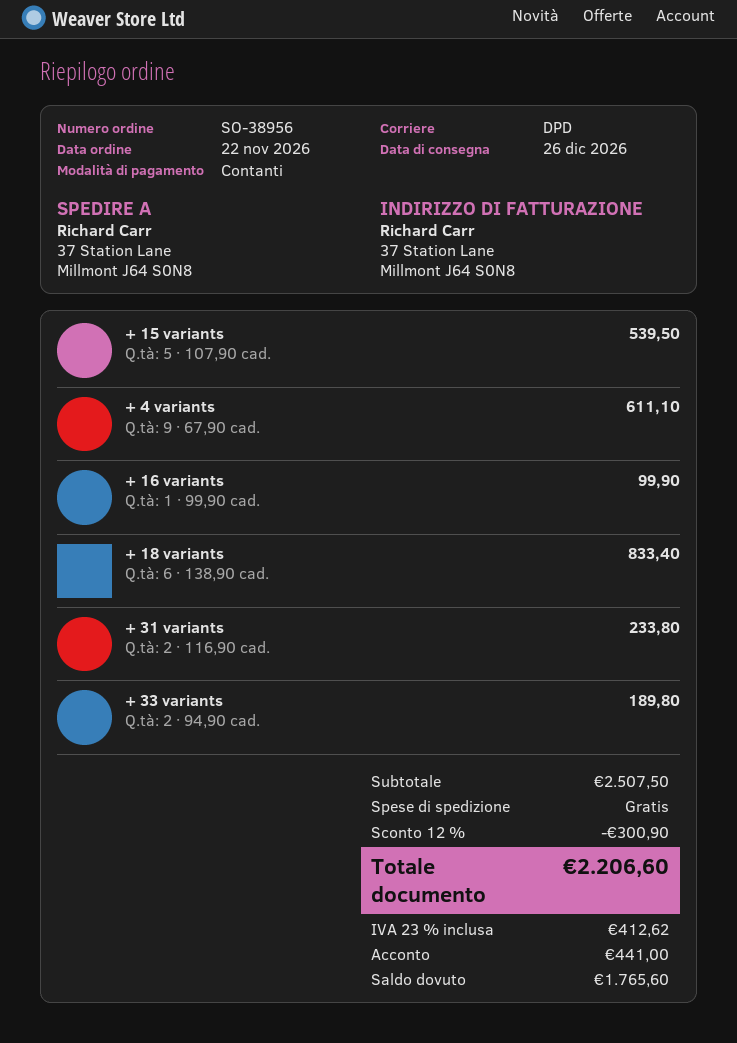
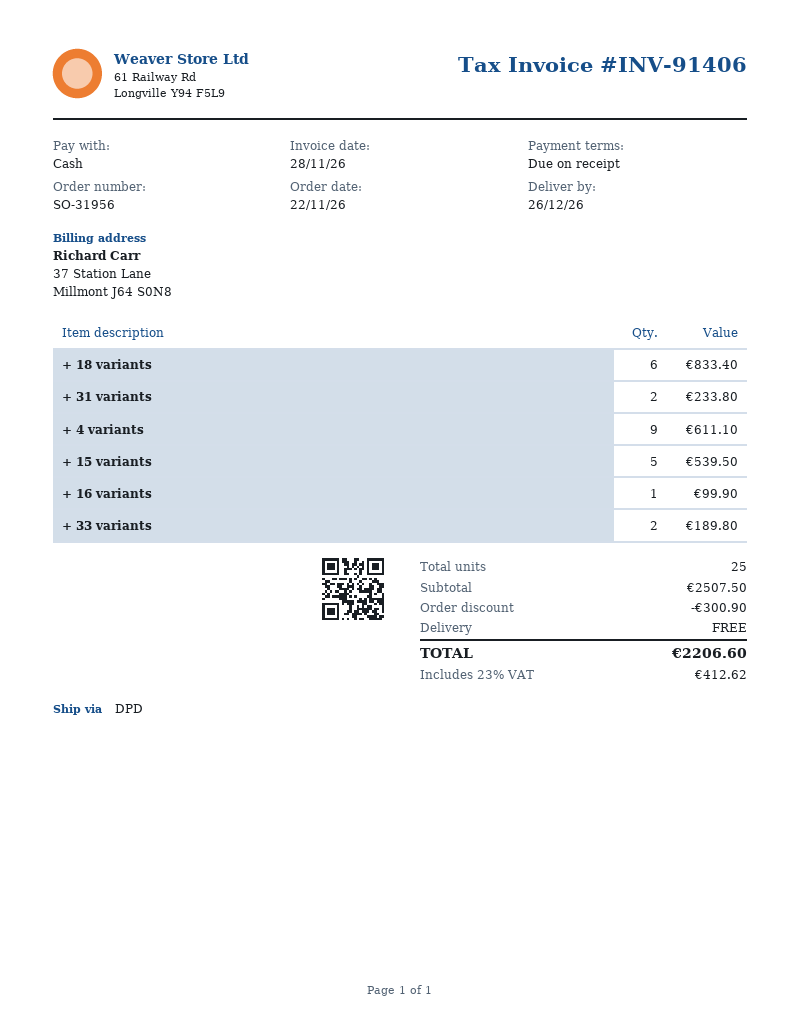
order number: SO-38956 -> SO-31956

